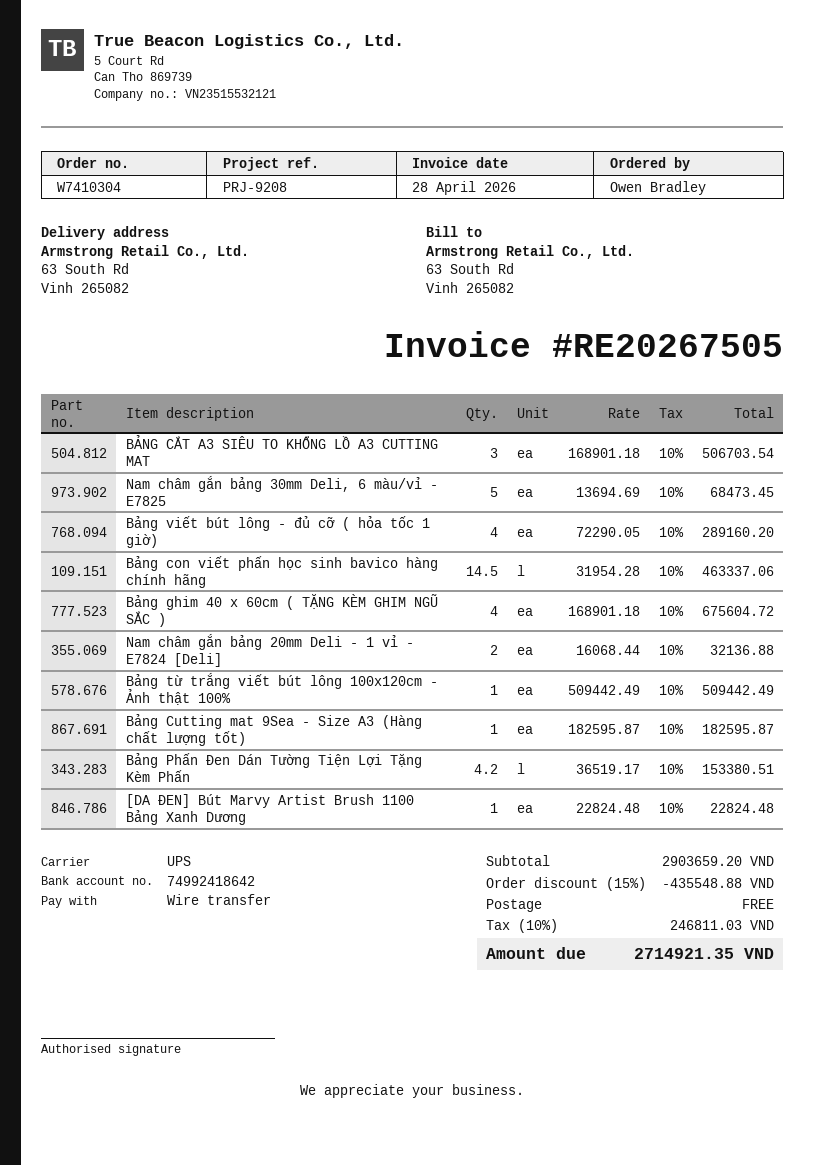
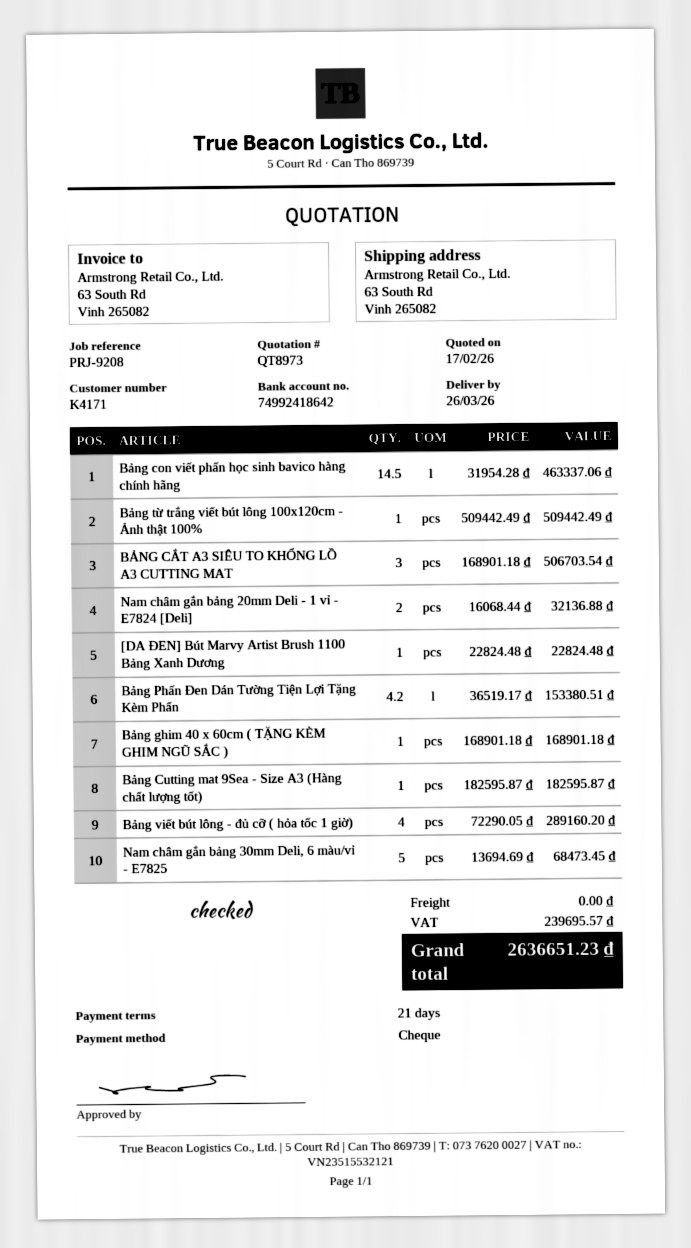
payment method: bank transfer -> cheque
Bảng ghim 40 x 60cm ( TẶNG KÈM GHIM NGŨ SẮC ): 4 x 168901.18 = 675604.72 -> 1 x 168901.18 = 168901.18
discount: 15% = 435548.88 -> none
tax: 246811.03 -> 239695.57
total: 2714921.35 -> 2636651.23

